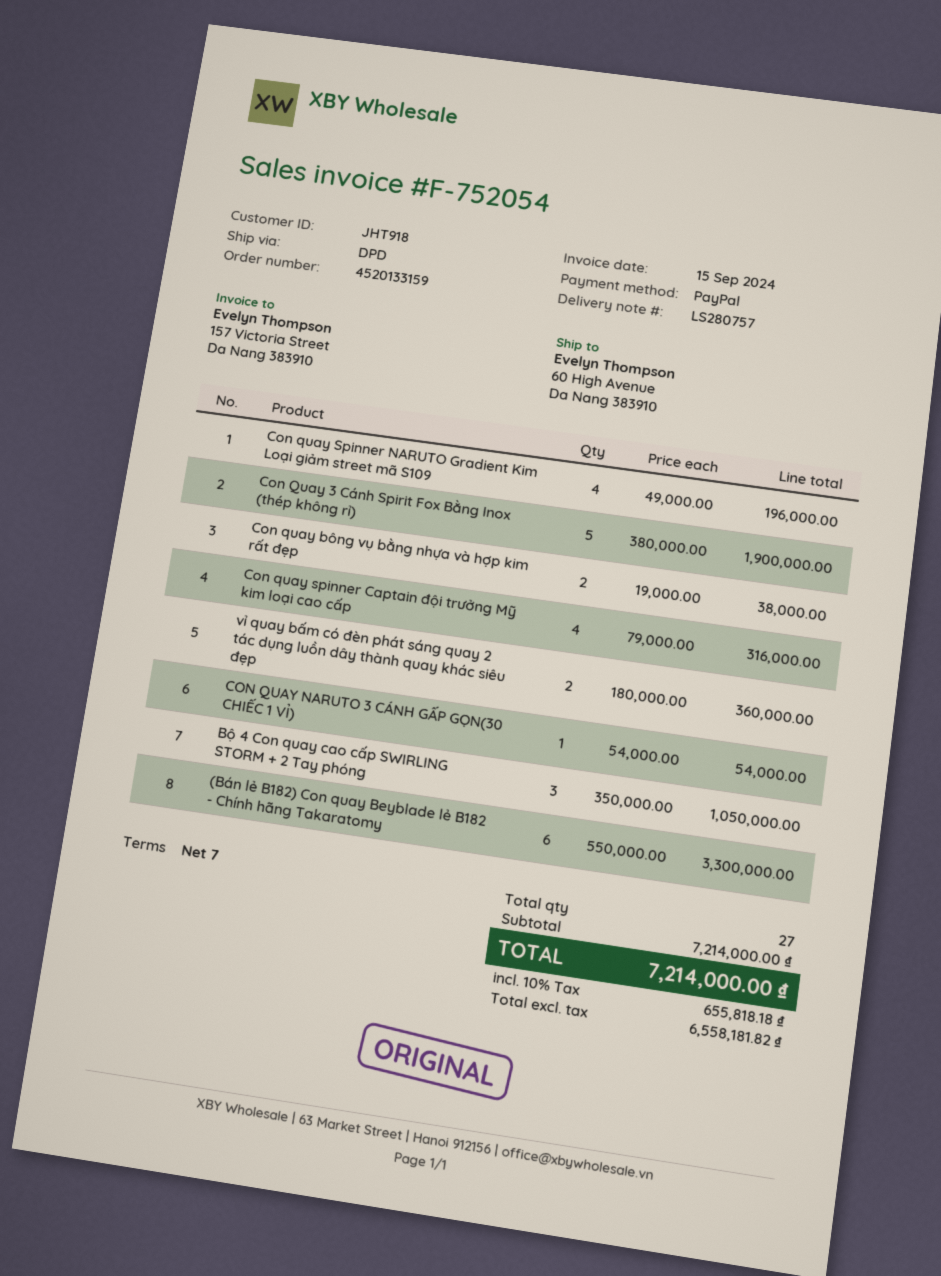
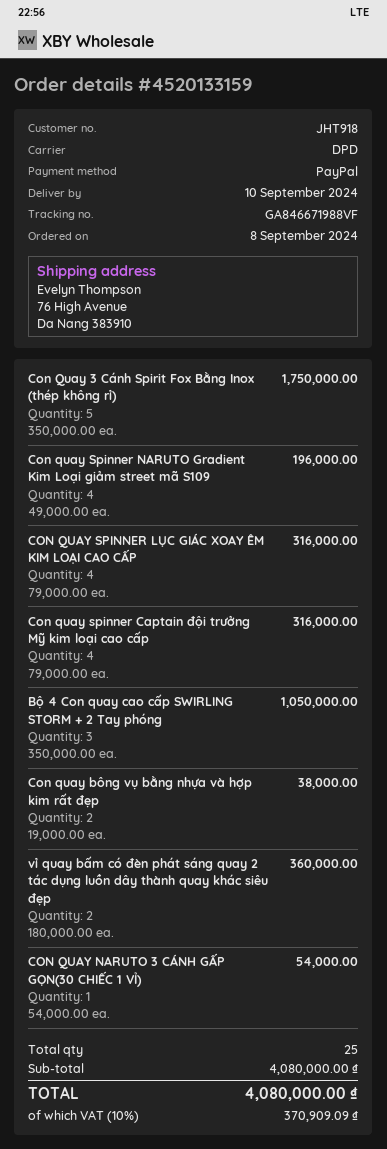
ship to: 60 High Avenue, Da Nang 383910 -> 76 High Avenue, Da Nang 383910
Con Quay 3 Cánh Spirit Fox Bằng Inox (thép không rỉ): 5 x 380000.00 = 1900000.00 -> 5 x 350000.00 = 1750000.00
(Bán lẻ B182) Con quay Beyblade lẻ B182 - Chính hãng Takaratomy: 6 x 550000.00 = 3300000.00 -> none
CON QUAY SPINNER LỤC GIÁC XOAY ÊM KIM LOẠI CAO CẤP: none -> 4 x 79000.00 = 316000.00
total quantity: 27 -> 25
subtotal: 7214000.00 -> 4080000.00
tax: 10% = 655818.18 -> 10% = 370909.09
total: 7214000.00 -> 4080000.00

